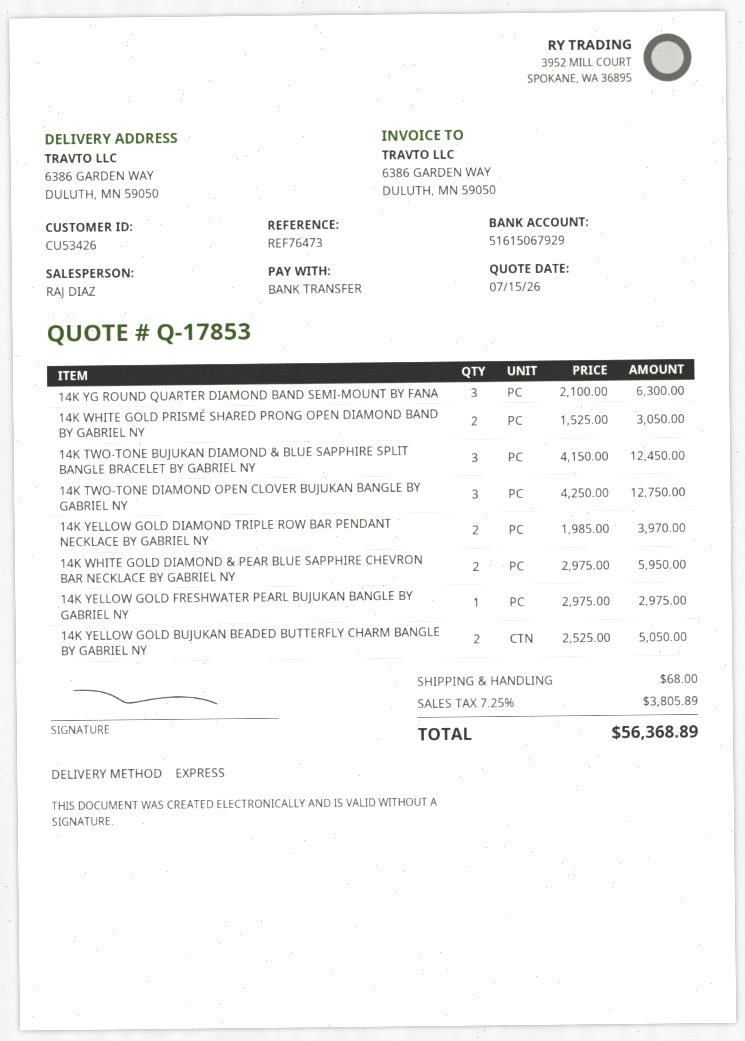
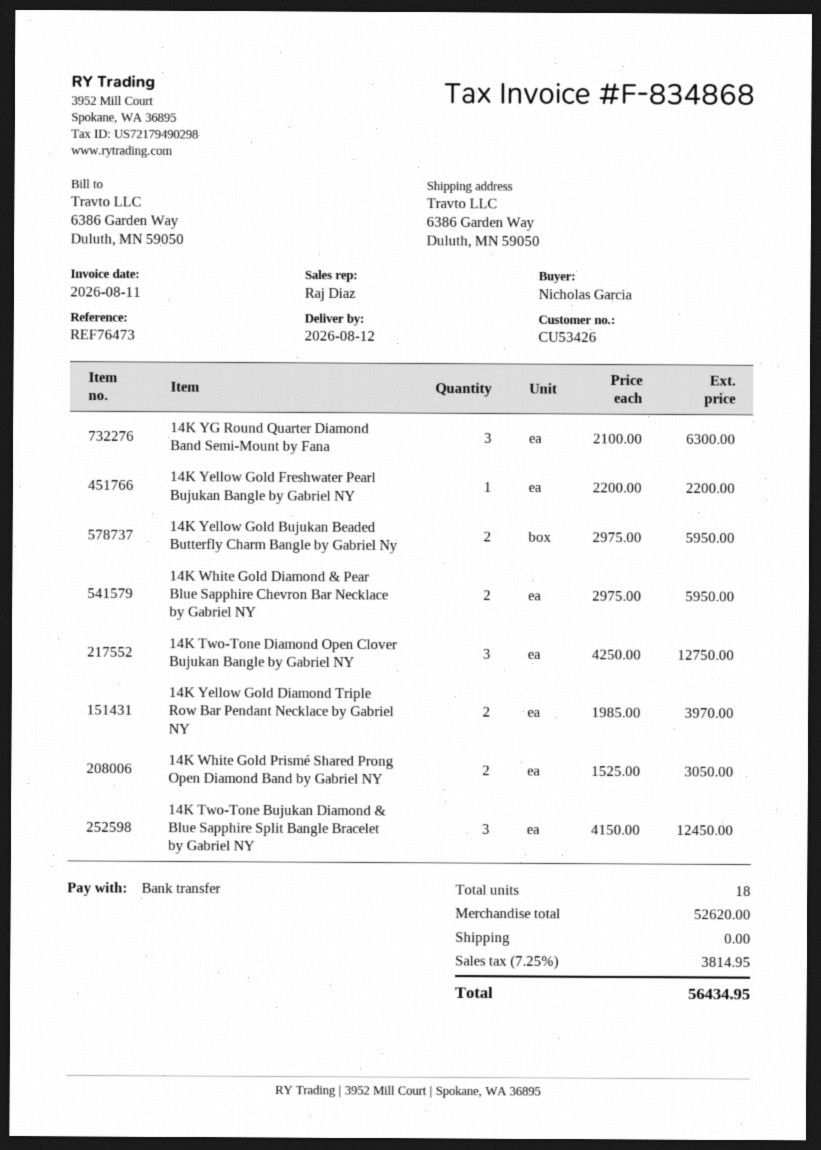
14K YELLOW GOLD FRESHWATER PEARL BUJUKAN BANGLE BY GABRIEL NY: 1 x 2975.00 = 2975.00 -> 1 x 2200.00 = 2200.00
14K YELLOW GOLD BUJUKAN BEADED BUTTERFLY CHARM BANGLE BY GABRIEL NY: 2 x 2525.00 = 5050.00 -> 2 x 2975.00 = 5950.00
shipping: 68.00 -> 0.00
tax: 7.25% = 3805.89 -> 7.25% = 3814.95
total: 56368.89 -> 56434.95

